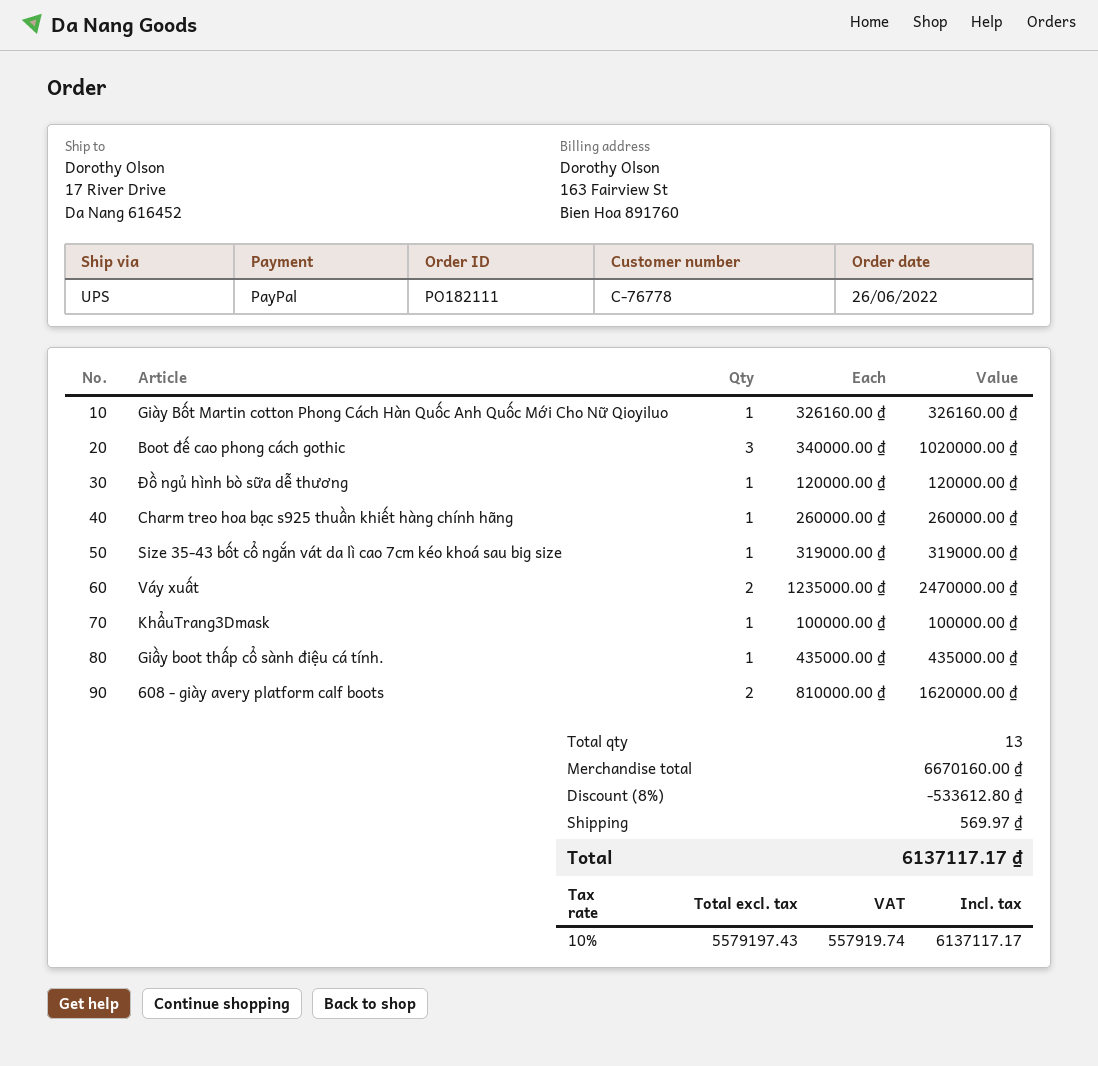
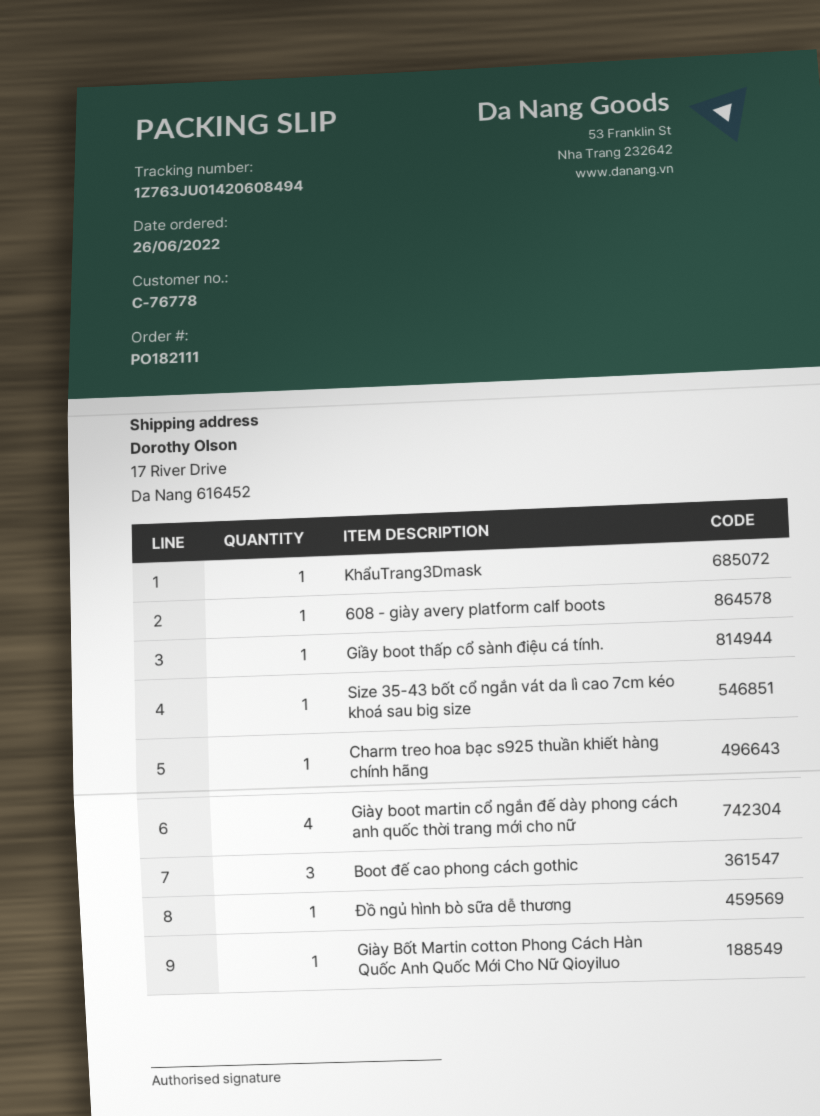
Váy xuất: 2 -> none
608 - giày avery platform calf boots: 2 -> 1
Giày boot martin cổ ngắn đế dày phong cách anh quốc thời trang mới cho nữ: none -> 4

